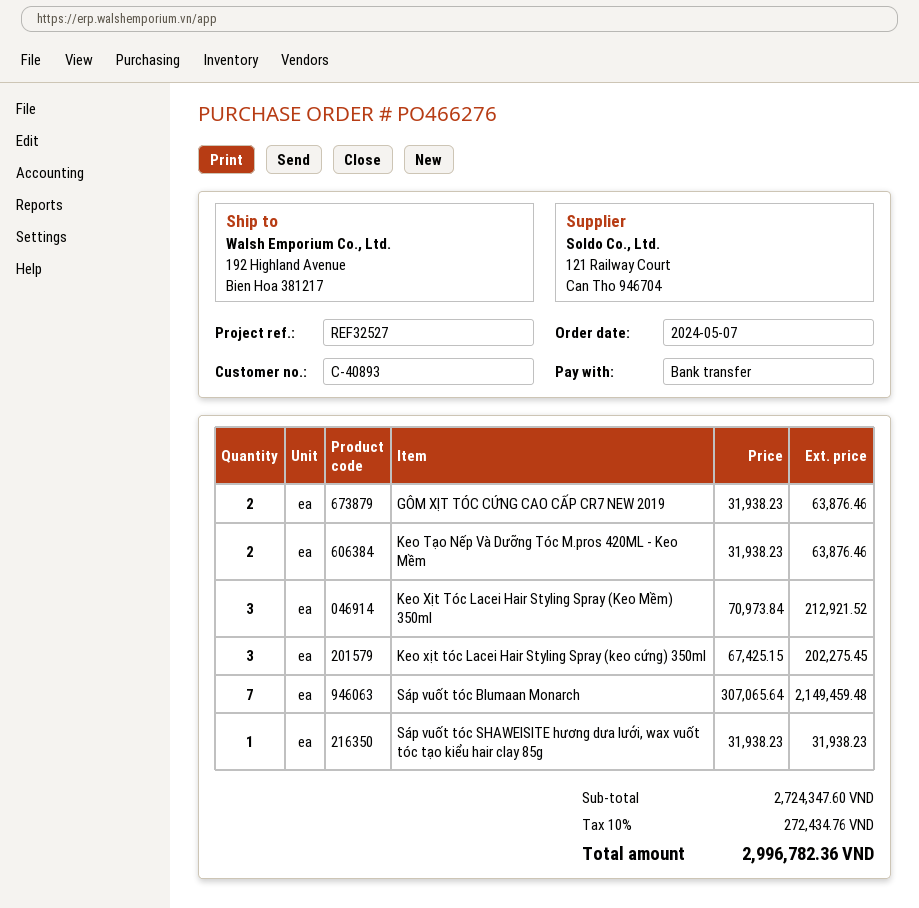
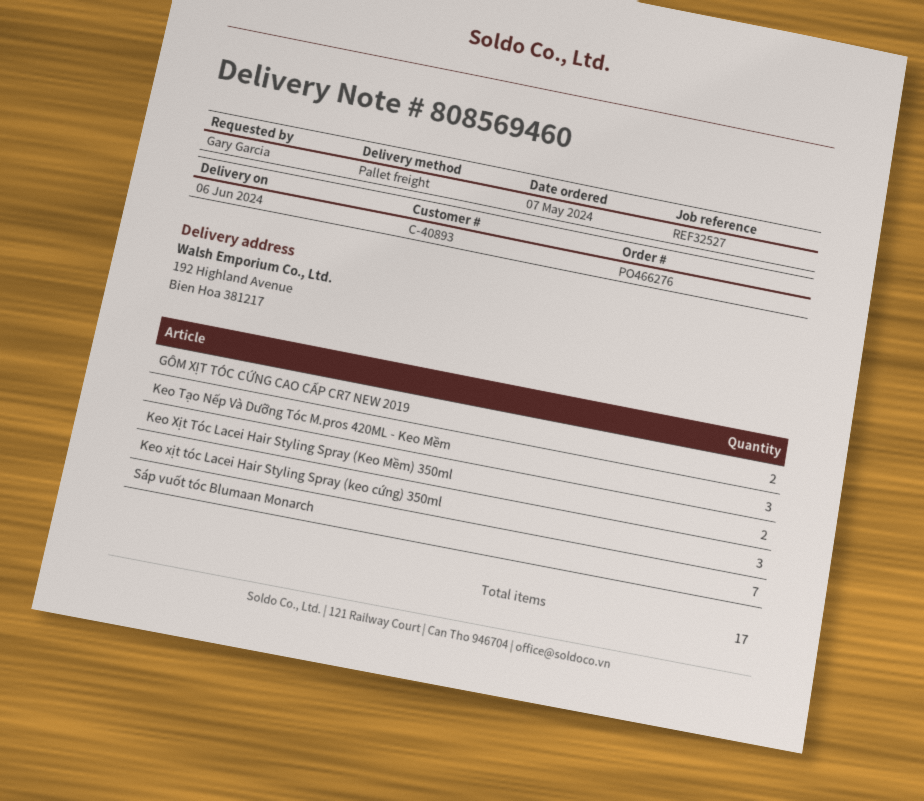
Keo Tạo Nếp Và Dưỡng Tóc M.pros 420ML - Keo Mềm: 2 -> 3
Keo Xịt Tóc Lacei Hair Styling Spray (Keo Mềm) 350ml: 3 -> 2
Sáp vuốt tóc SHAWEISITE hương dưa lưới, wax vuốt tóc tạo kiểu hair clay 85g: 1 -> none

